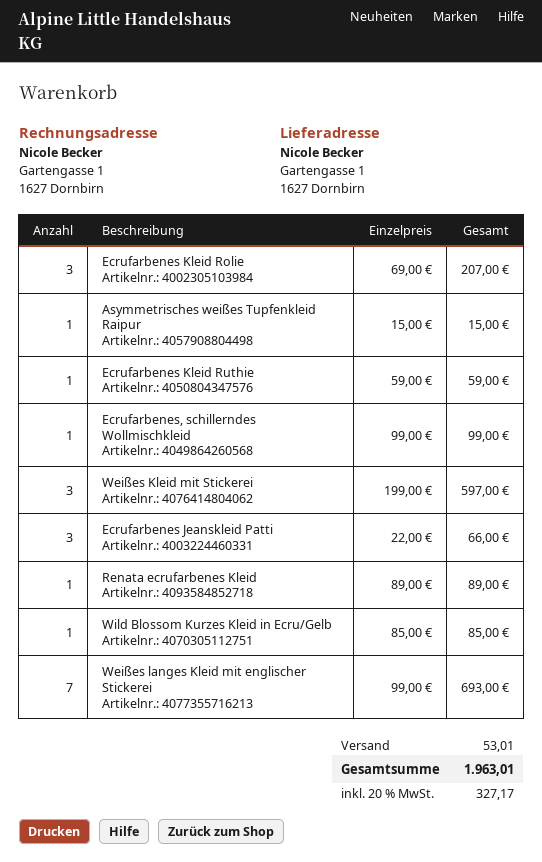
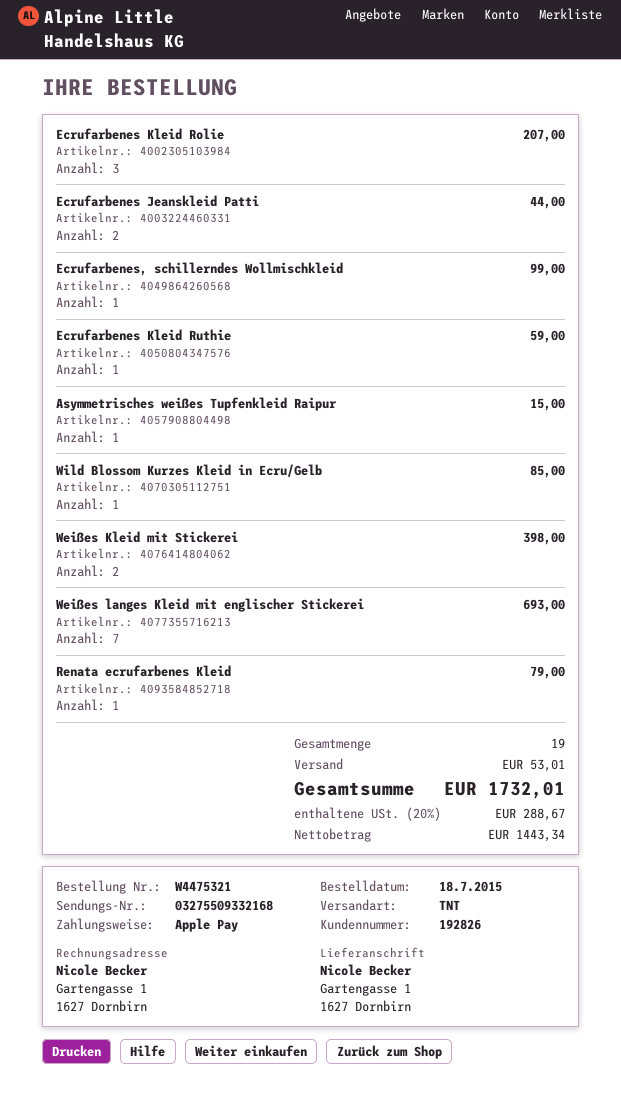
Weißes Kleid mit Stickerei: 3 for 597.00 -> 2 for 398.00
Ecrufarbenes Jeanskleid Patti: 3 for 66.00 -> 2 for 44.00
Renata ecrufarbenes Kleid: 1 for 89.00 -> 1 for 79.00
tax: 20% = 327.17 -> 20% = 288.67
total: 1963.01 -> 1732.01

